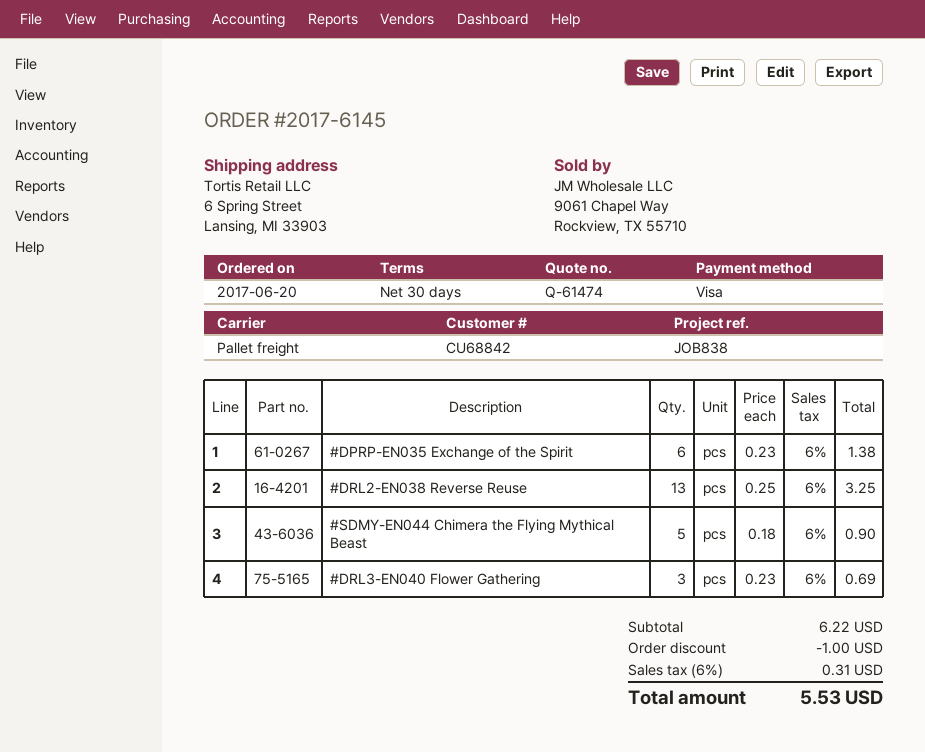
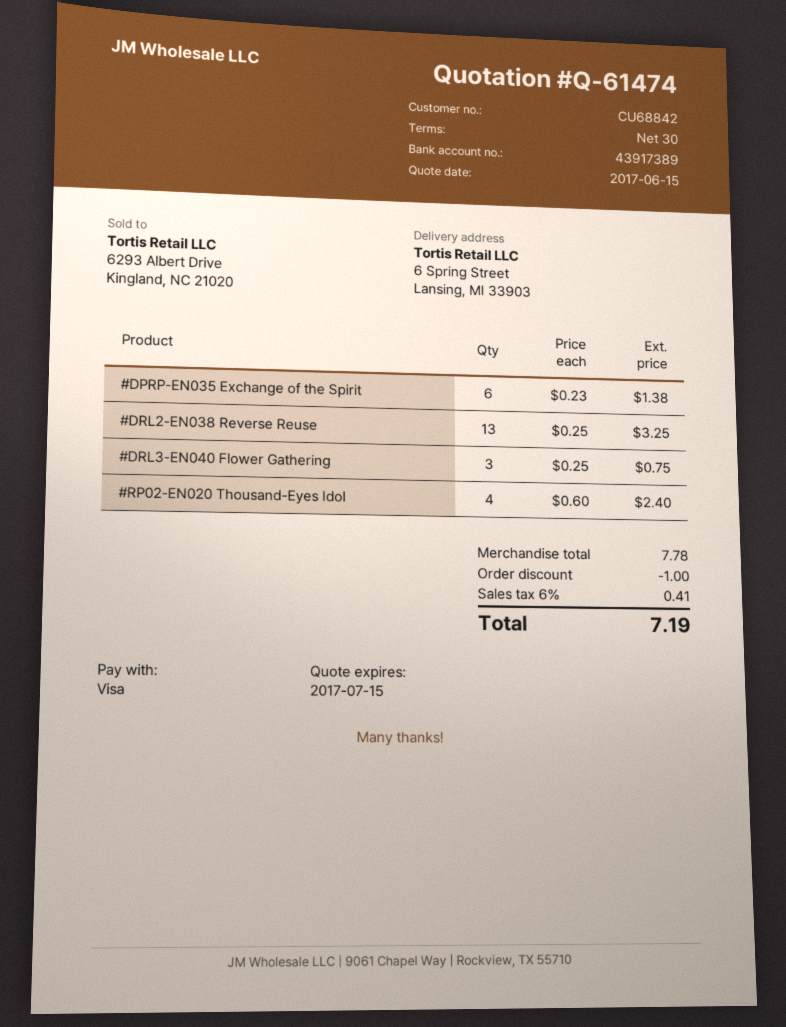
#SDMY-EN044 Chimera the Flying Mythical Beast: 5 x 0.18 = 0.90 -> none
#DRL3-EN040 Flower Gathering: 3 x 0.23 = 0.69 -> 3 x 0.25 = 0.75
#RP02-EN020 Thousand-Eyes Idol: none -> 4 x 0.60 = 2.40
subtotal: 6.22 -> 7.78
tax: 6% = 0.31 -> 6% = 0.41
total: 5.53 -> 7.19

